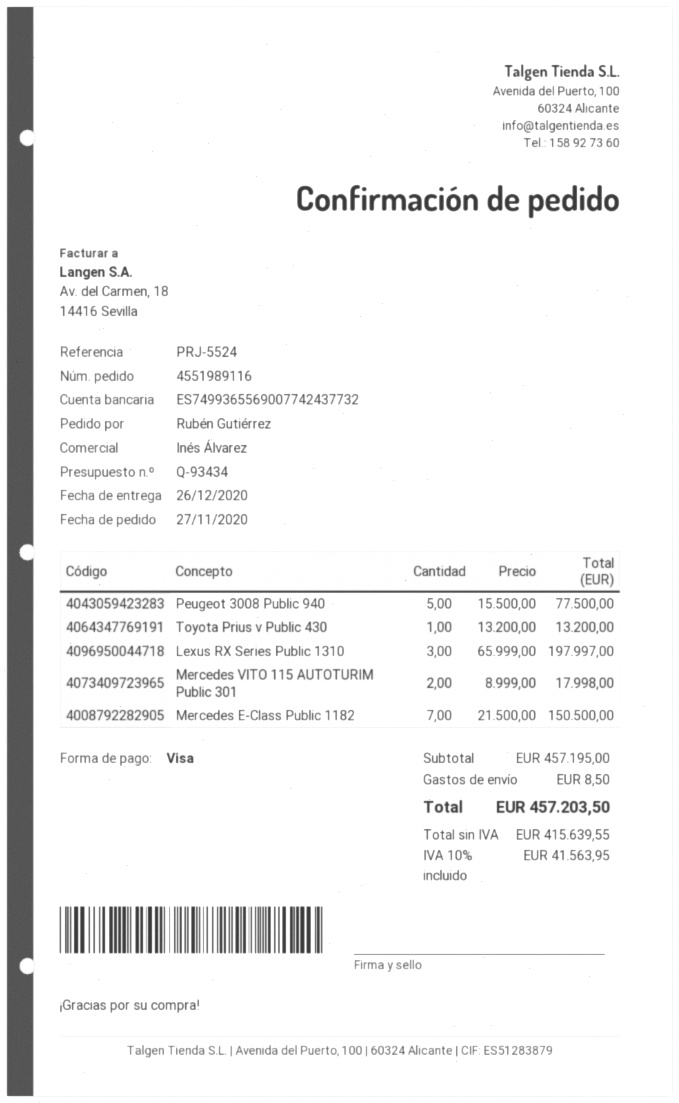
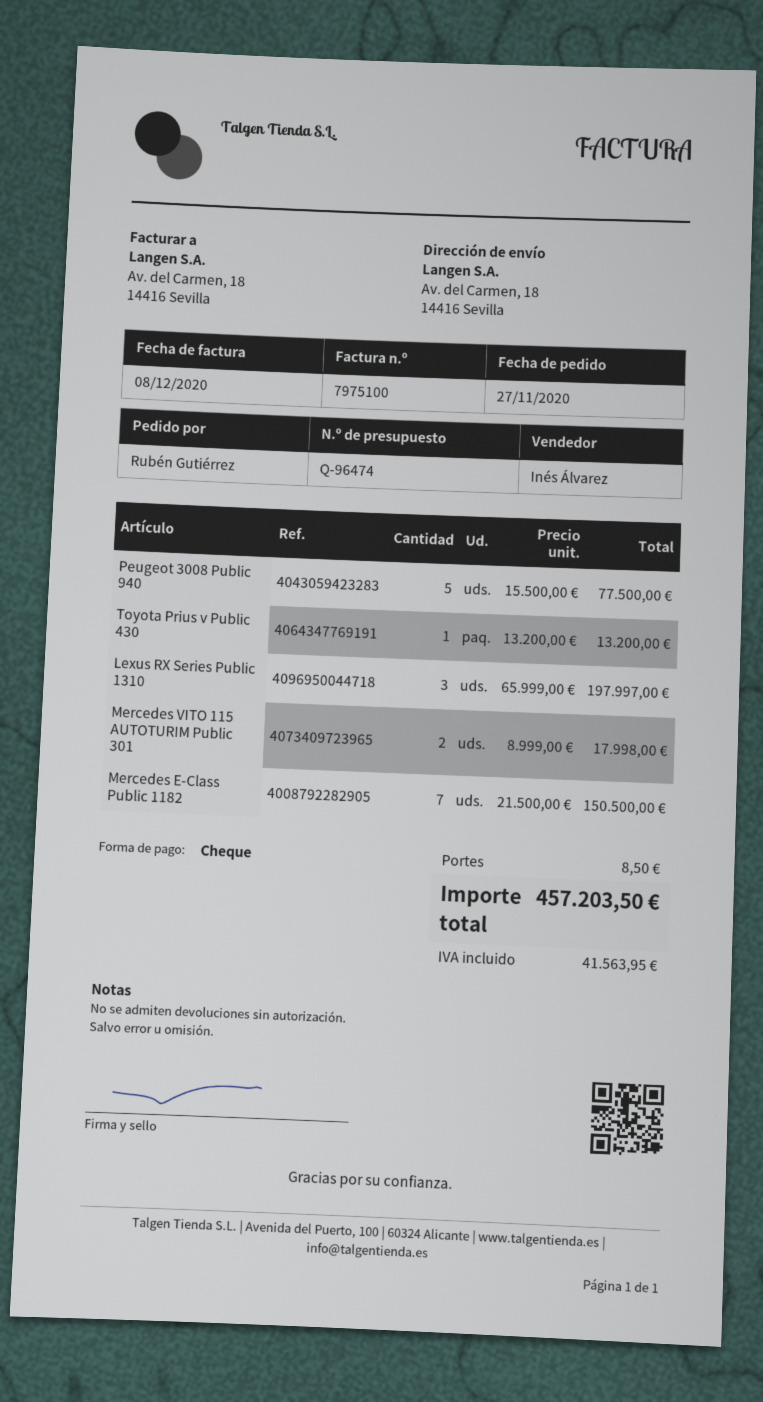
quote number: Q-93434 -> Q-96474
payment method: Visa -> cheque

